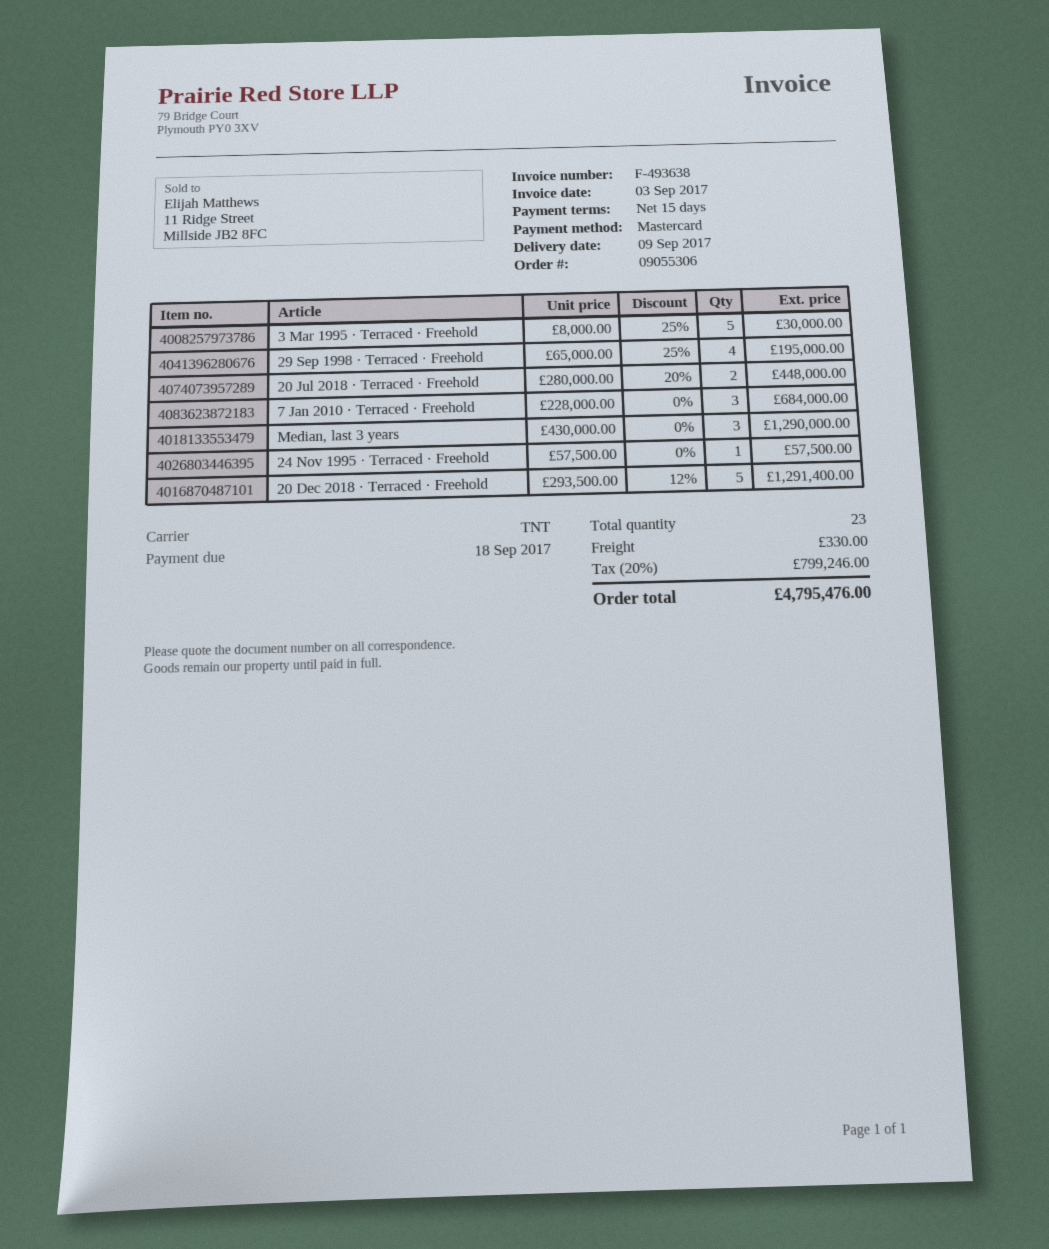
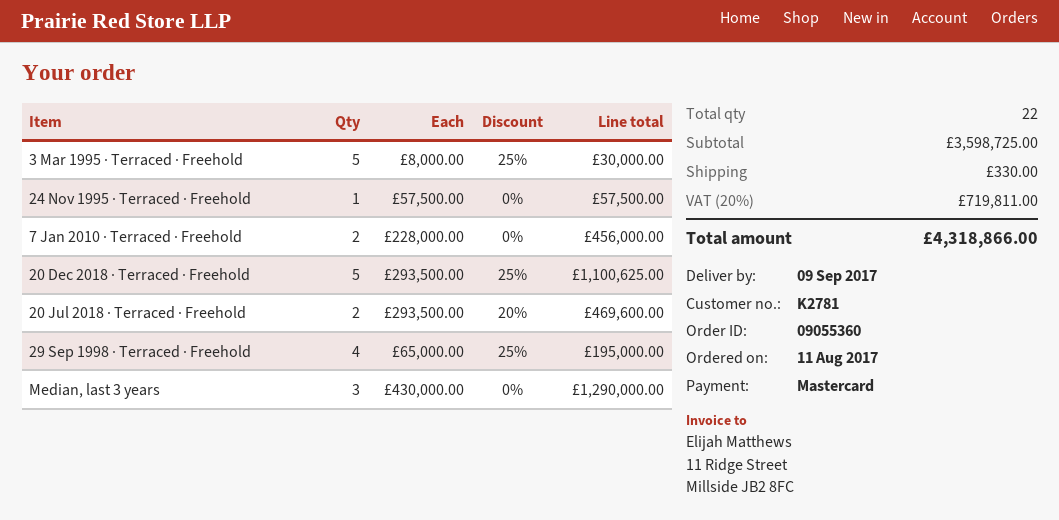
order number: 09055306 -> 09055360
20 Jul 2018 · Terraced · Freehold: 2 x 280000.00 - 20% = 448000.00 -> 2 x 293500.00 - 20% = 469600.00
7 Jan 2010 · Terraced · Freehold: 3 x 228000.00 = 684000.00 -> 2 x 228000.00 = 456000.00
20 Dec 2018 · Terraced · Freehold: 5 x 293500.00 - 12% = 1291400.00 -> 5 x 293500.00 - 25% = 1100625.00
total quantity: 23 -> 22
tax: 20% = 799246.00 -> 20% = 719811.00
total: 4795476.00 -> 4318866.00

